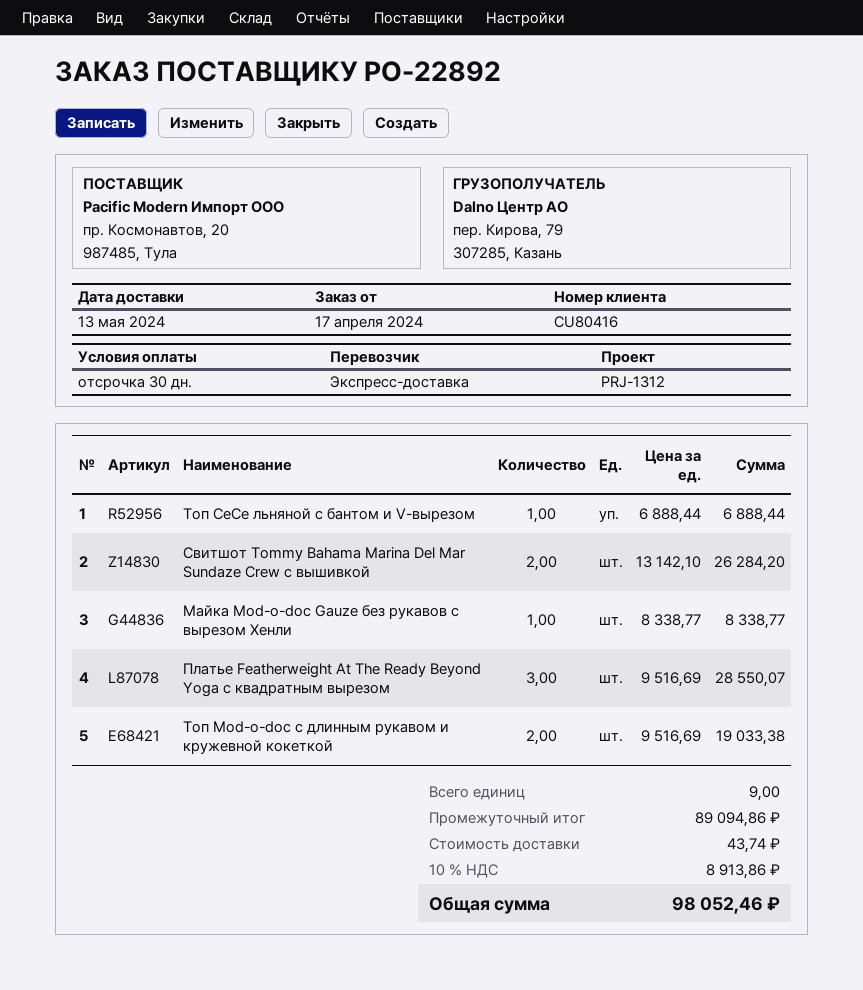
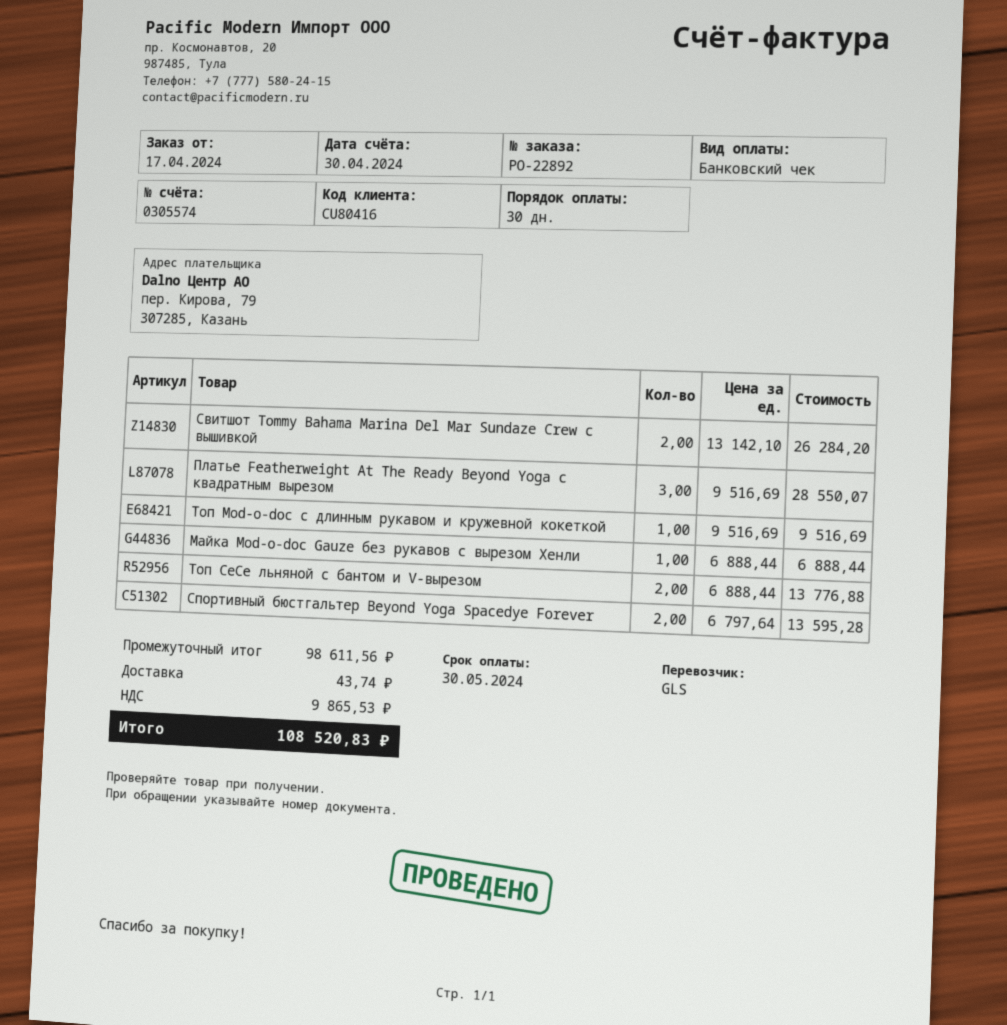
shipping method: express -> GLS
Топ CeCe льняной с бантом и V-вырезом: 1 x 6888.44 = 6888.44 -> 2 x 6888.44 = 13776.88
Майка Mod-o-doc Gauze без рукавов с вырезом Хенли: 1 x 8338.77 = 8338.77 -> 1 x 6888.44 = 6888.44
Топ Mod-o-doc с длинным рукавом и кружевной кокеткой: 2 x 9516.69 = 19033.38 -> 1 x 9516.69 = 9516.69
Спортивный бюстгальтер Beyond Yoga Spacedye Forever: none -> 2 x 6797.64 = 13595.28
subtotal: 89094.86 -> 98611.56
tax: 8913.86 -> 9865.53
total: 98052.46 -> 108520.83

